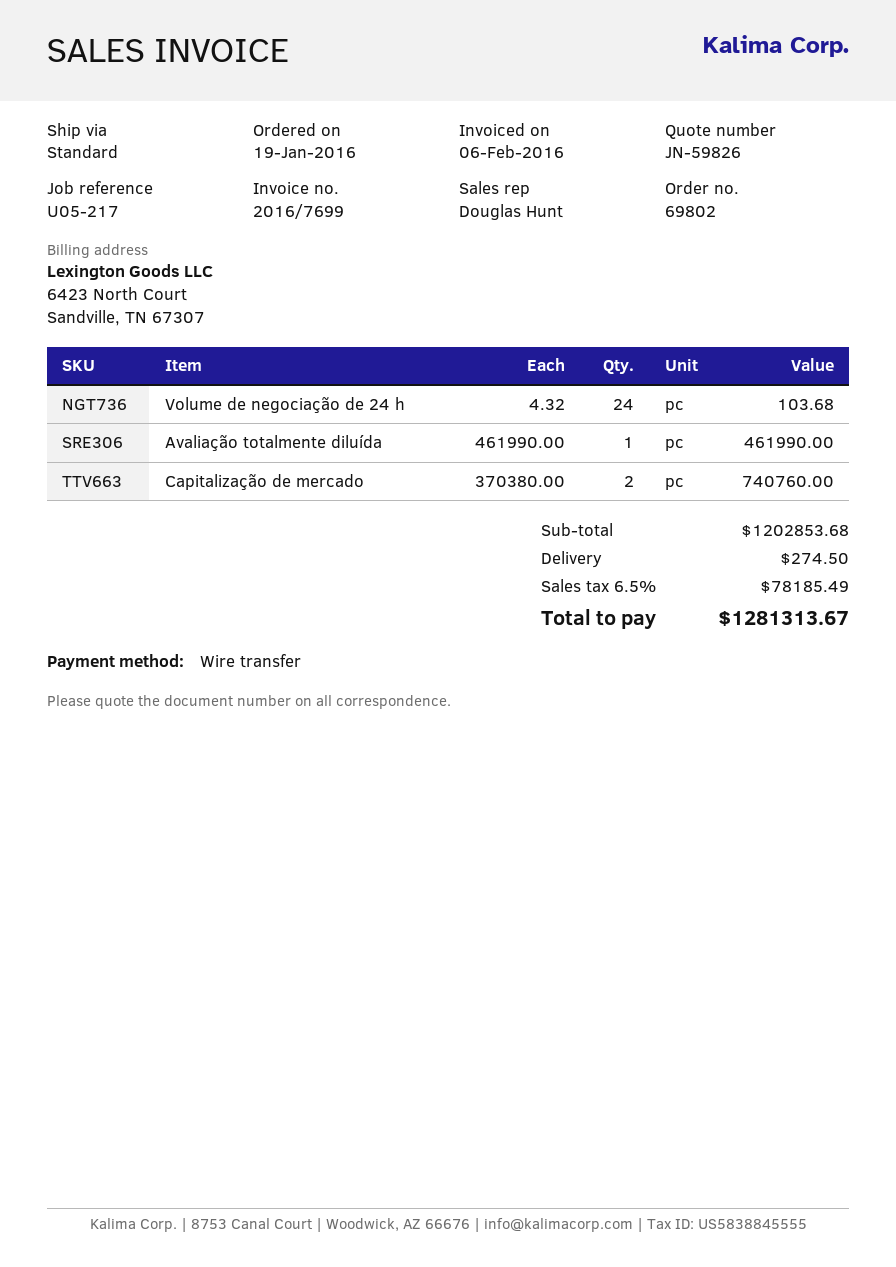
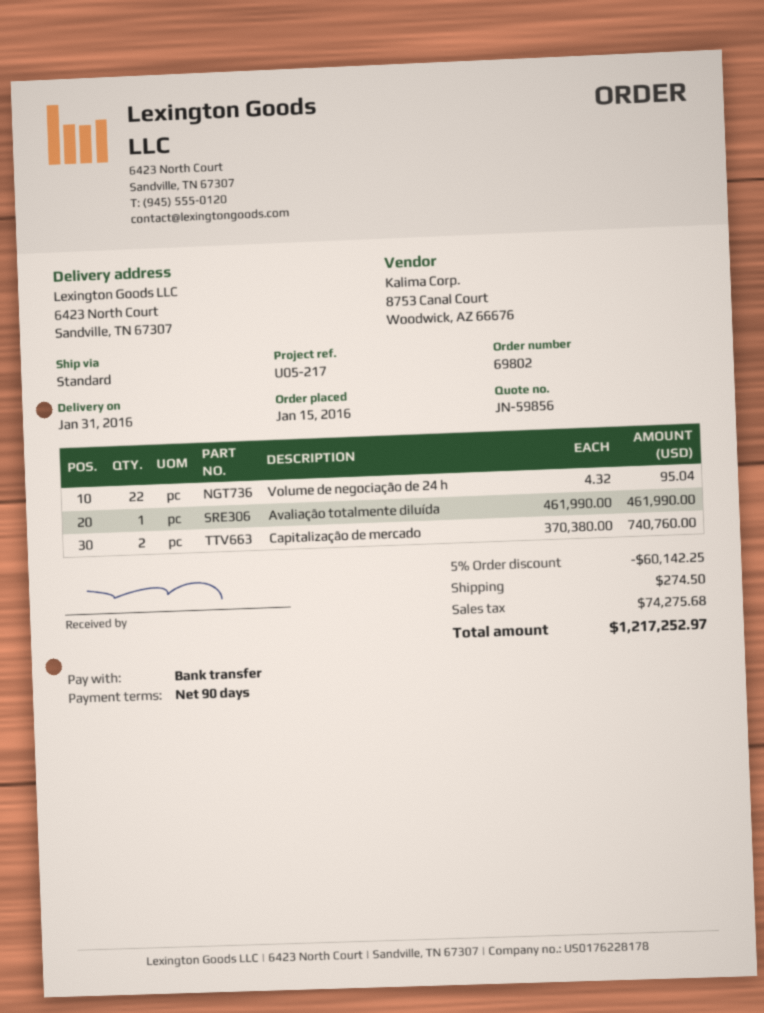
quote number: JN-59826 -> JN-59856
order date: 2016-01-19 -> 2016-01-15
Volume de negociação de 24 h: 24 x 4.32 = 103.68 -> 22 x 4.32 = 95.04
discount: none -> 5% = 60142.25
tax: 78185.49 -> 74275.68
total: 1281313.67 -> 1217252.97

